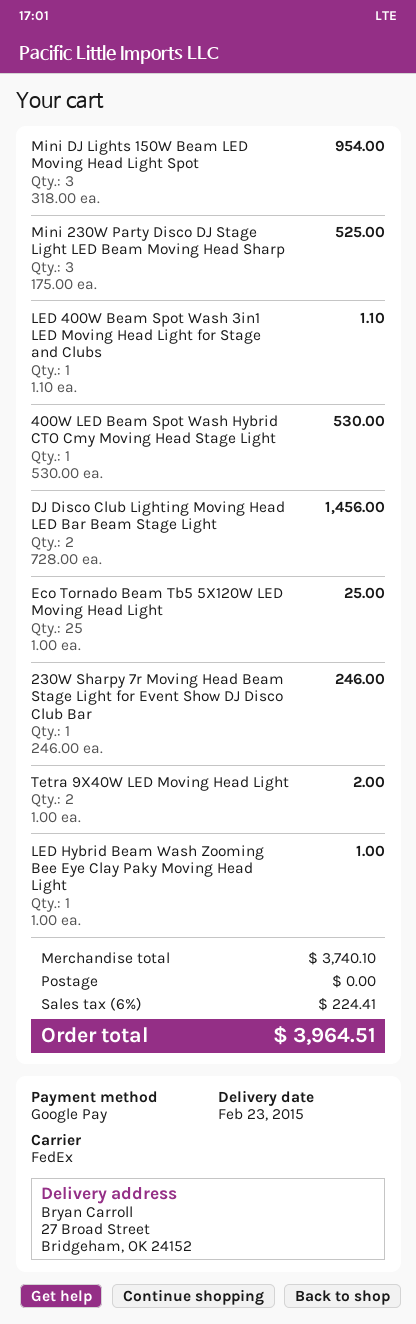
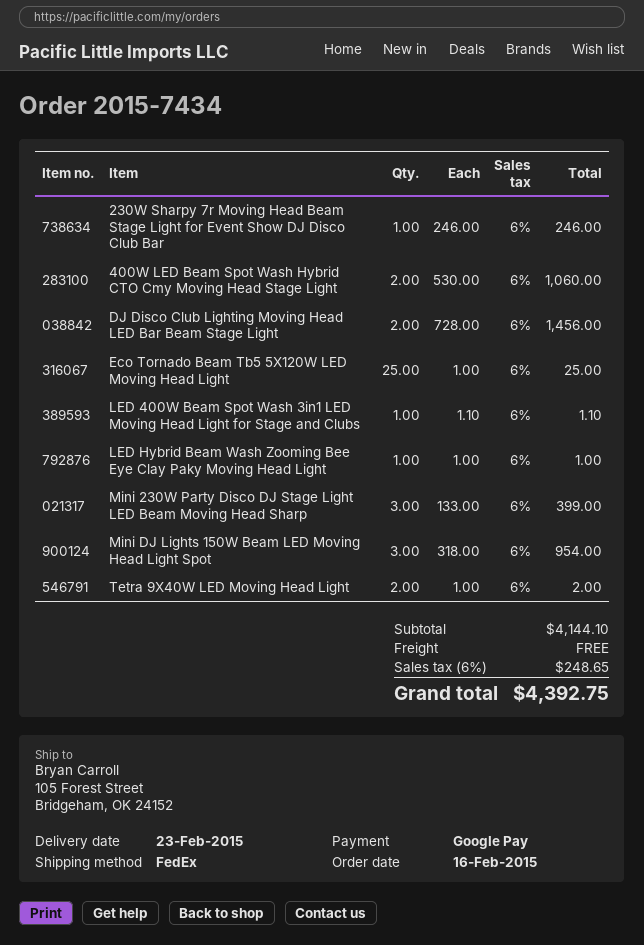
ship to: 27 Broad Street, Bridgeham, OK 24152 -> 105 Forest Street, Bridgeham, OK 24152
Mini 230W Party Disco DJ Stage Light LED Beam Moving Head Sharp: 3 x 175.00 = 525.00 -> 3 x 133.00 = 399.00
400W LED Beam Spot Wash Hybrid CTO Cmy Moving Head Stage Light: 1 x 530.00 = 530.00 -> 2 x 530.00 = 1060.00
subtotal: 3740.10 -> 4144.10
tax: 6% = 224.41 -> 6% = 248.65
total: 3964.51 -> 4392.75

